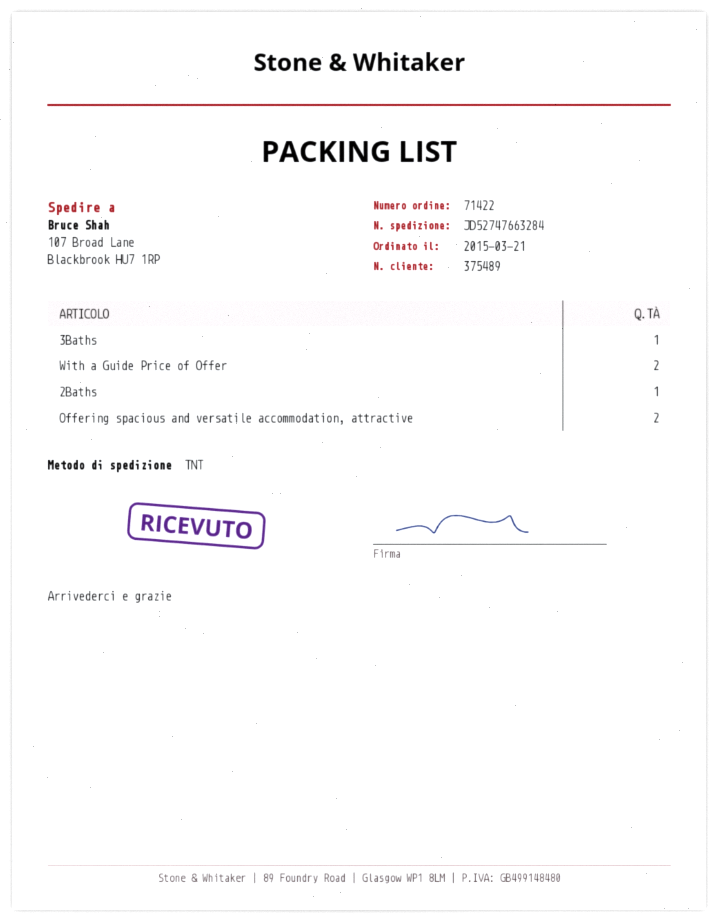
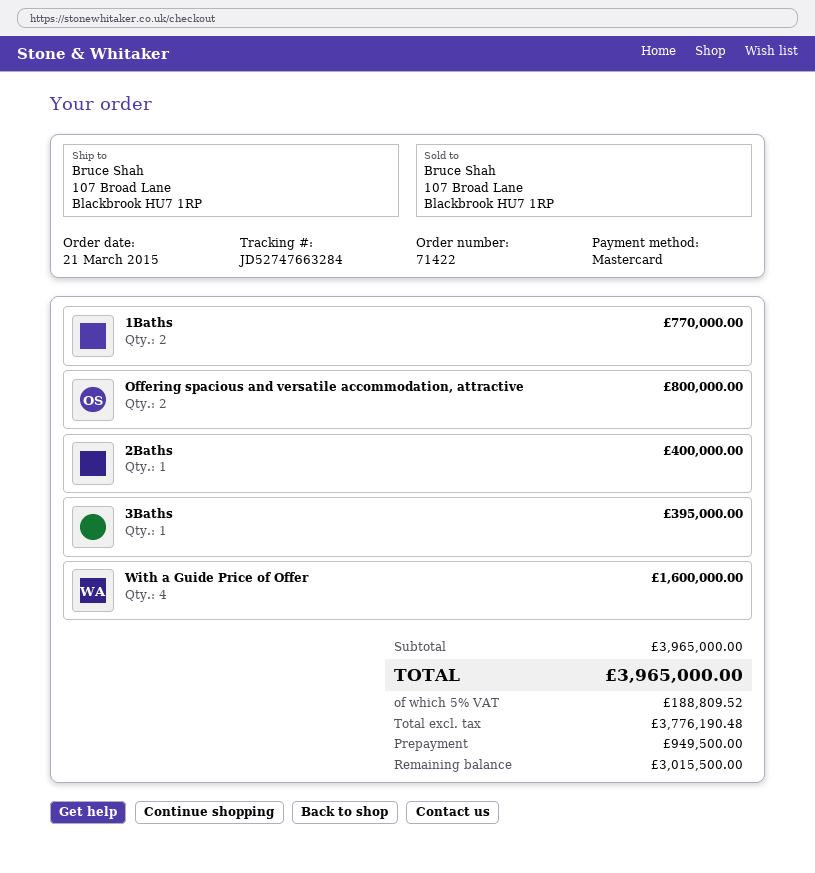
With a Guide Price of Offer: 2 -> 4
1Baths: none -> 2

